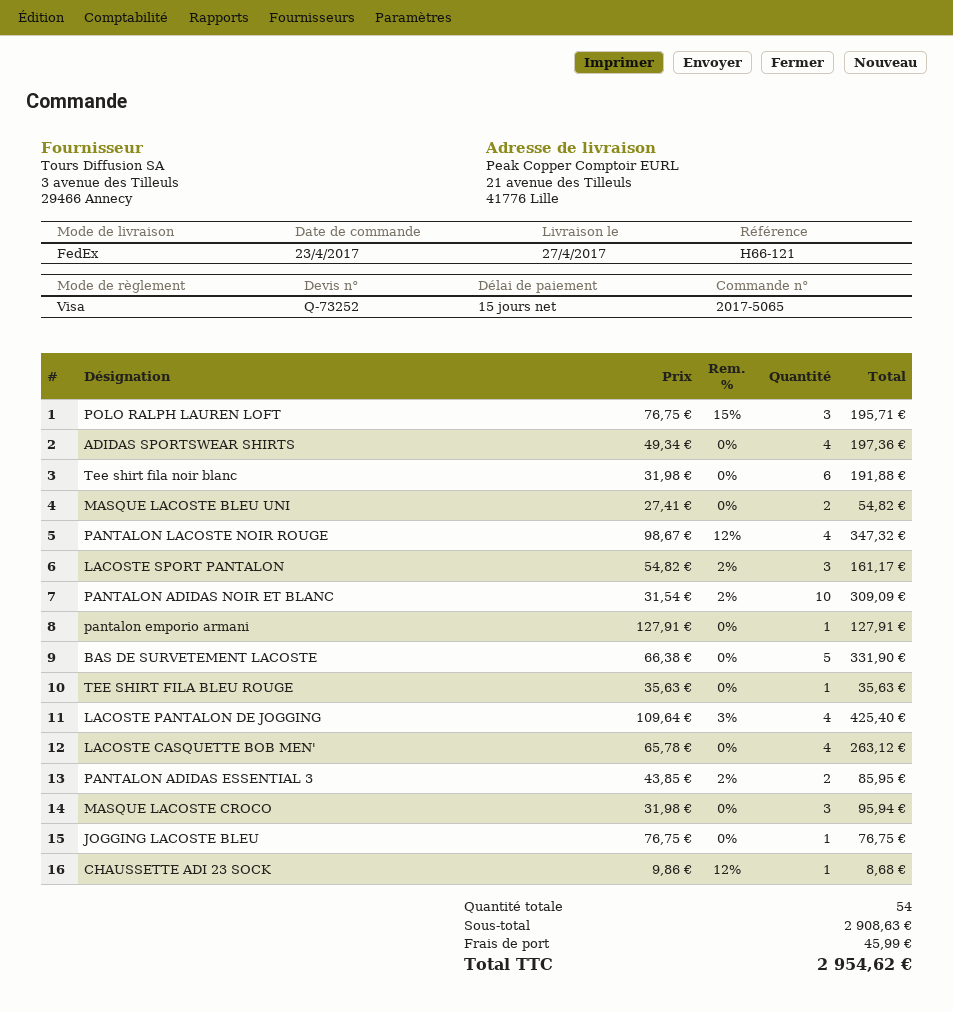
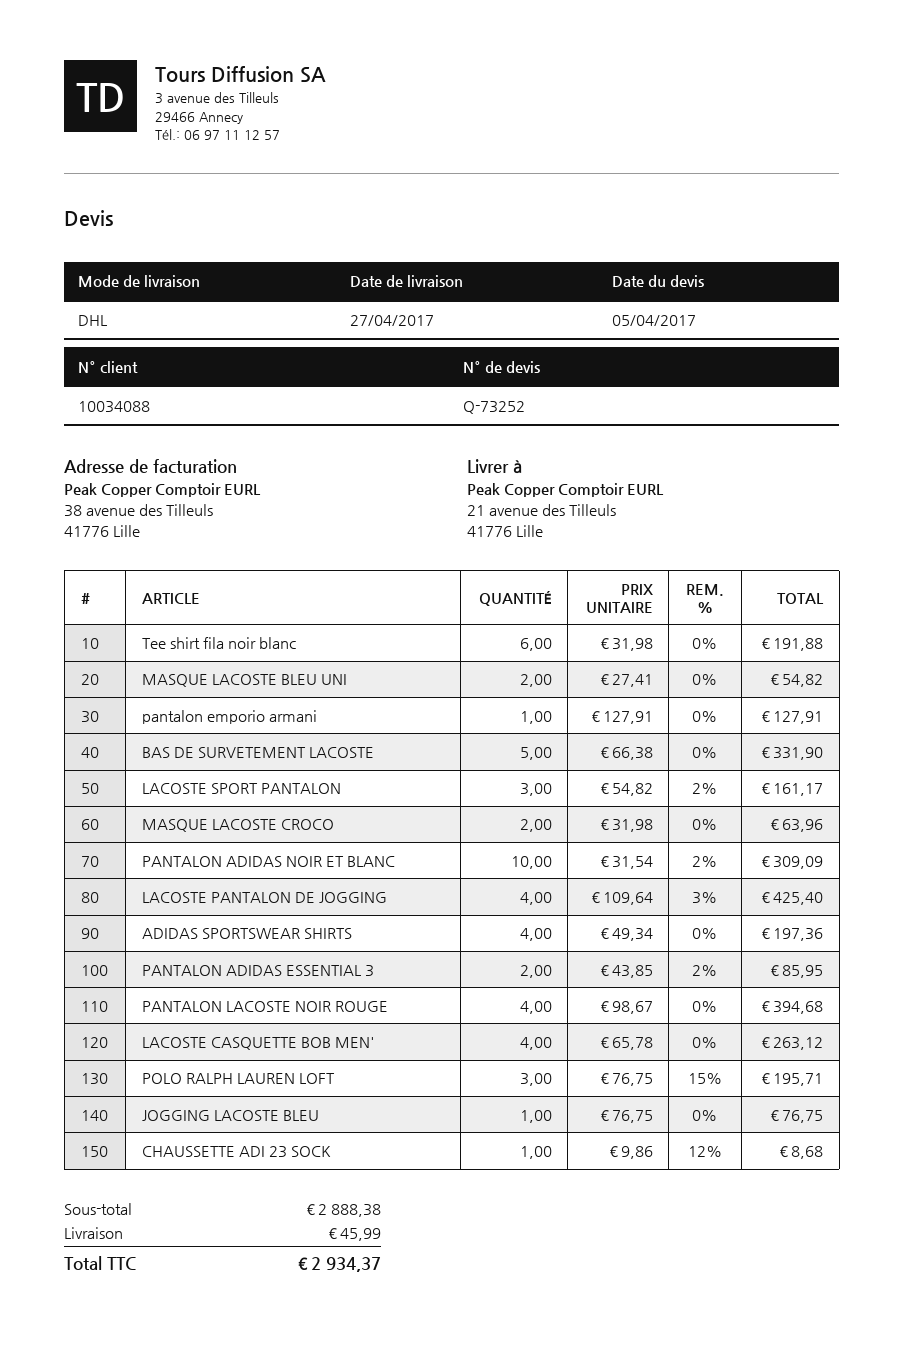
shipping method: FedEx -> DHL
PANTALON LACOSTE NOIR ROUGE: 4 x 98.67 - 12% = 347.32 -> 4 x 98.67 = 394.68
TEE SHIRT FILA BLEU ROUGE: 1 x 35.63 = 35.63 -> none
MASQUE LACOSTE CROCO: 3 x 31.98 = 95.94 -> 2 x 31.98 = 63.96
subtotal: 2908.63 -> 2888.38
total: 2954.62 -> 2934.37

